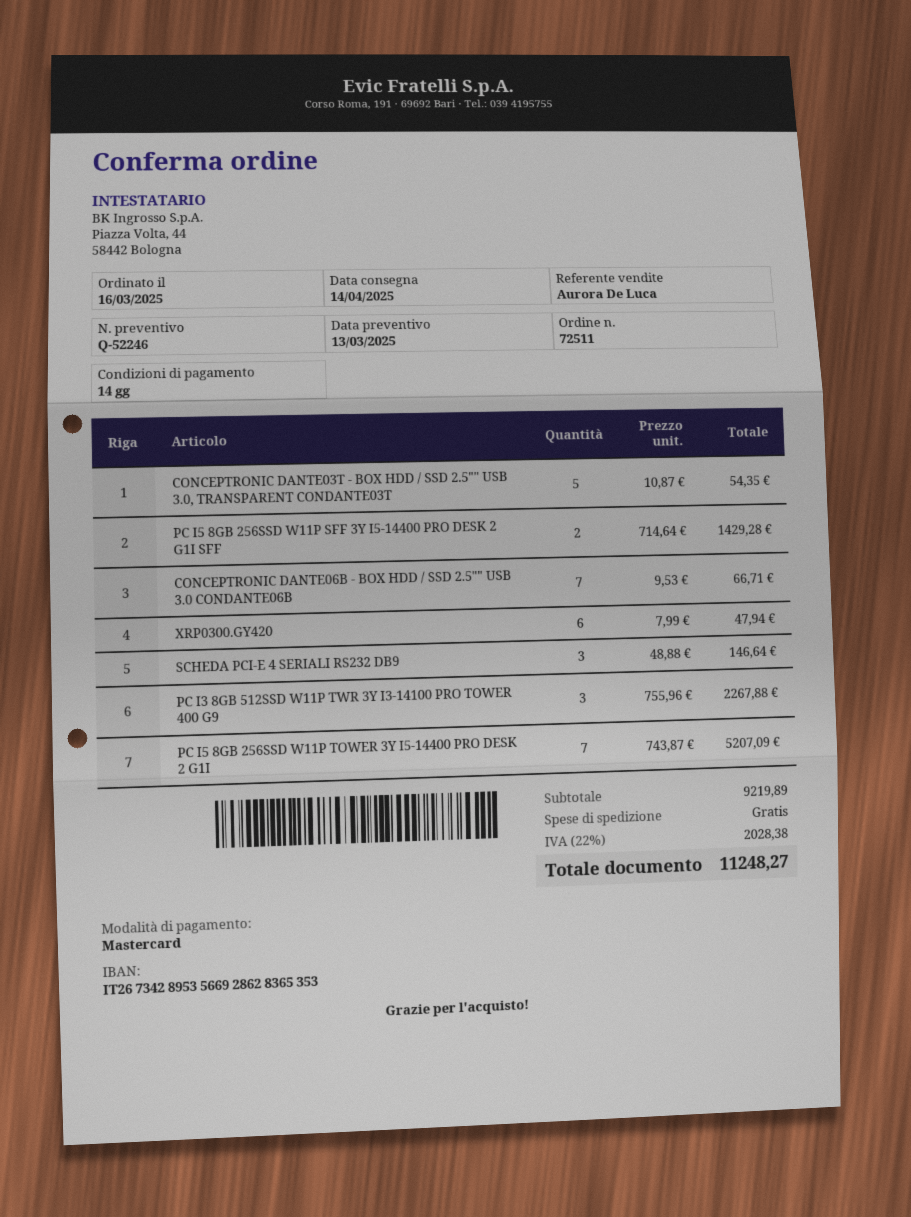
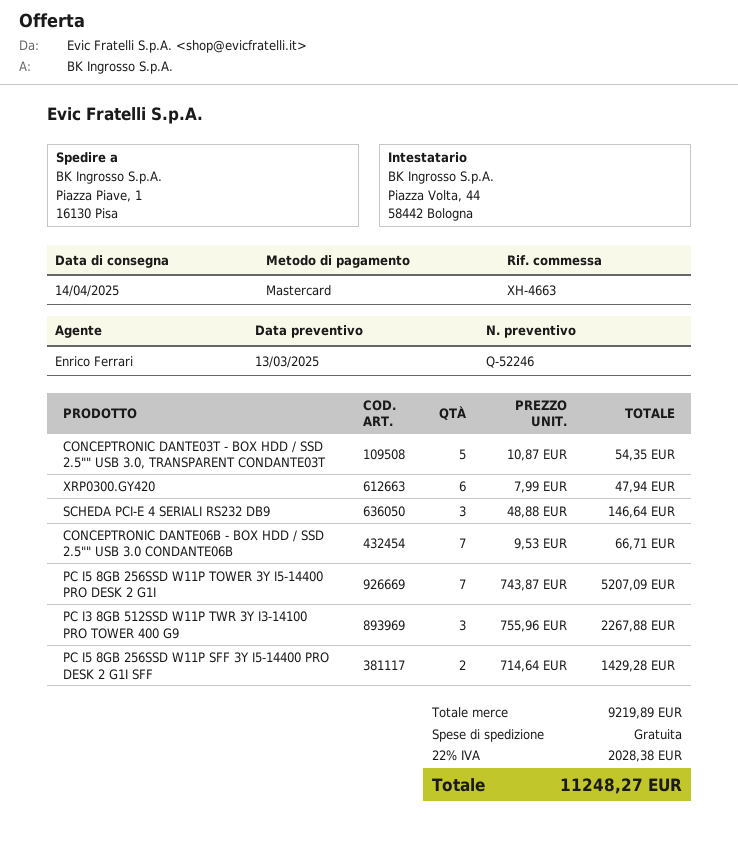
sales rep: Aurora De Luca -> Enrico Ferrari

